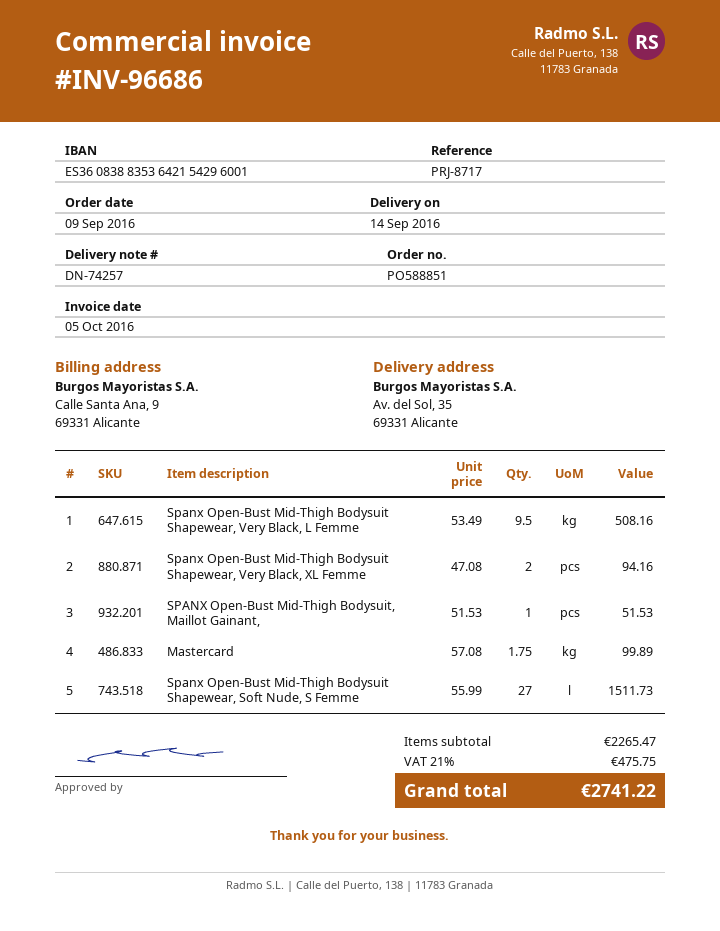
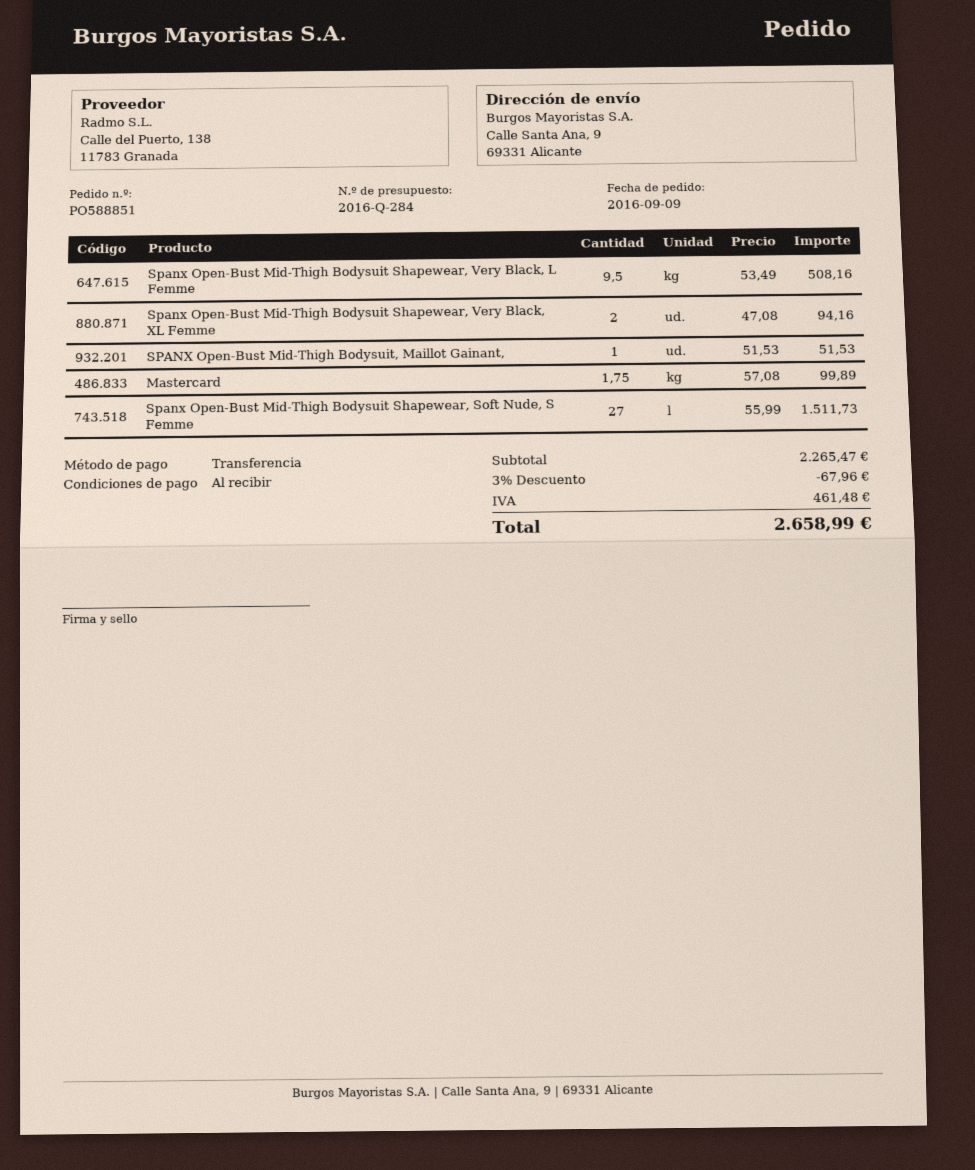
ship to: Av. del Sol, 35, 69331 Alicante -> Calle Santa Ana, 9, 69331 Alicante
discount: none -> 3% = 67.96
tax: 475.75 -> 461.48
total: 2741.22 -> 2658.99

